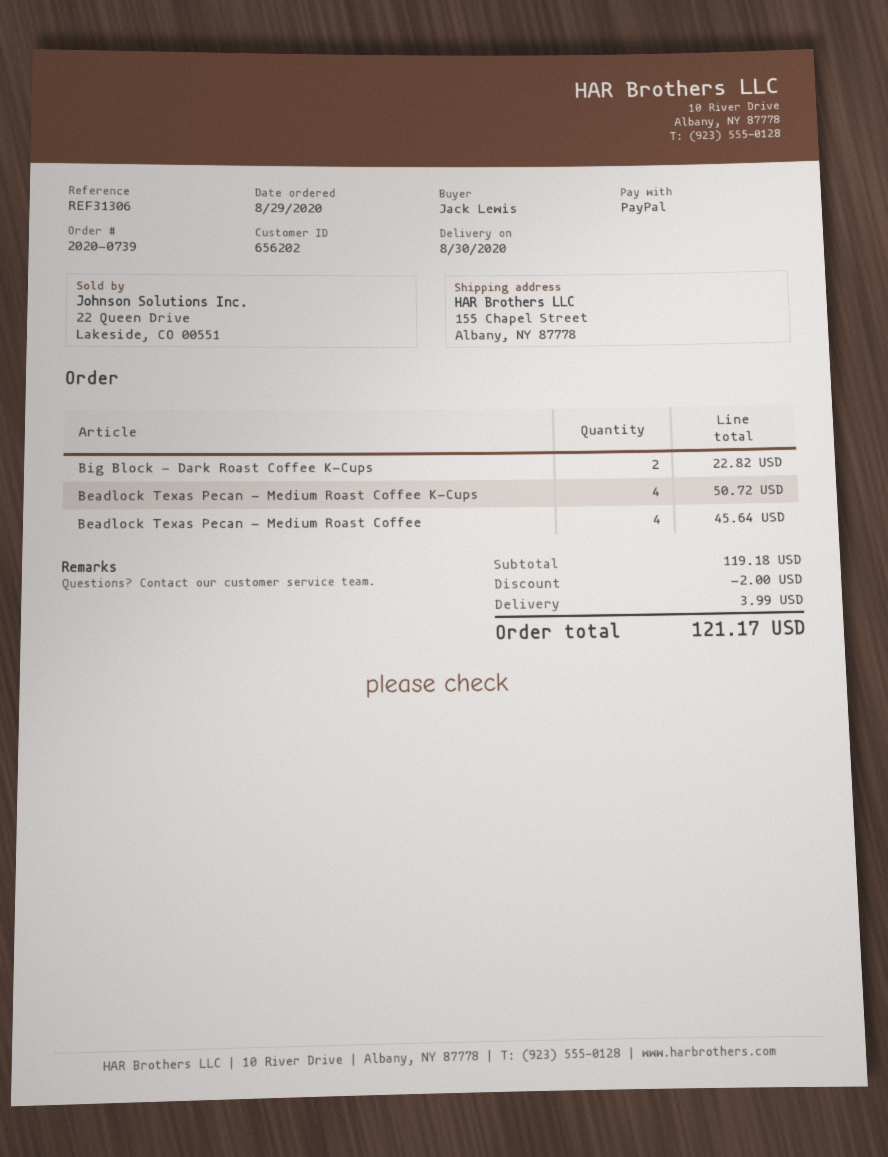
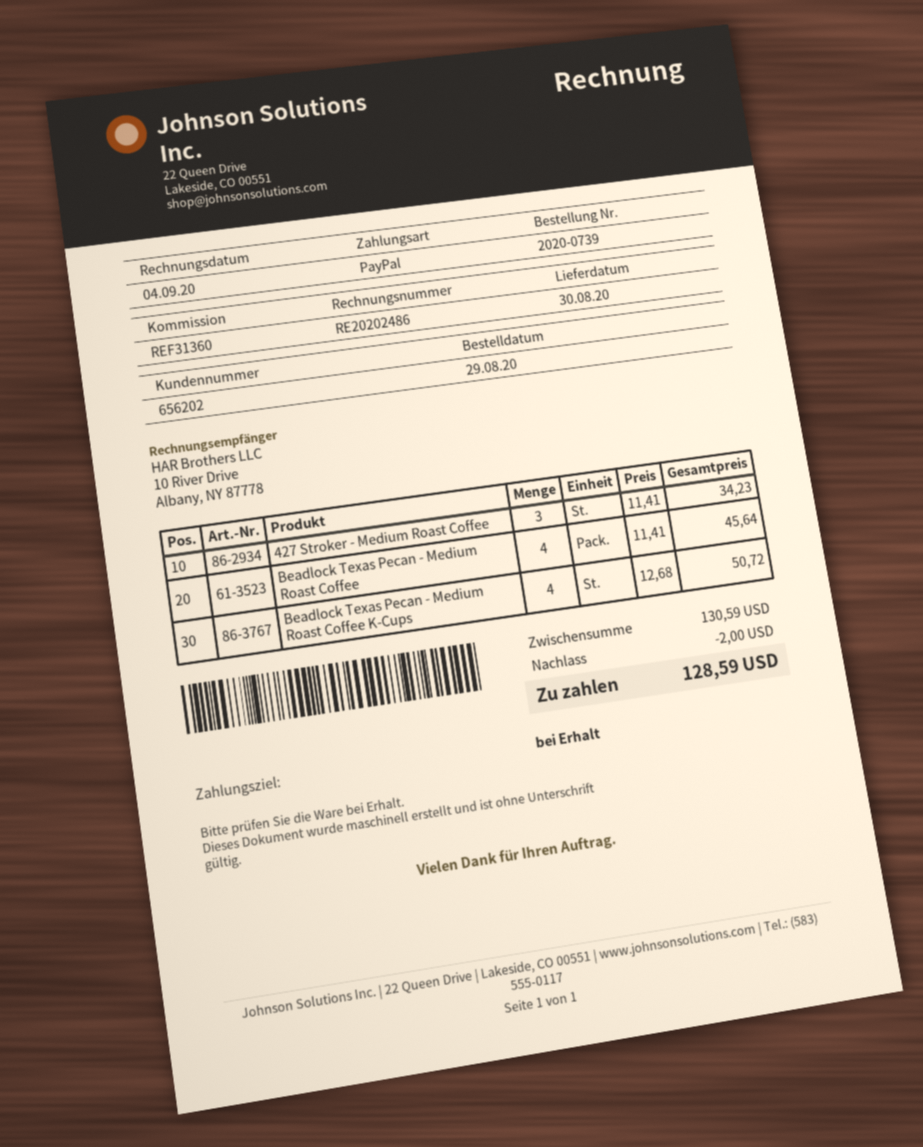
reference: REF31306 -> REF31360
Big Block - Dark Roast Coffee K-Cups: 2 for 22.82 -> none
427 Stroker - Medium Roast Coffee: none -> 3 for 34.23
subtotal: 119.18 -> 130.59
shipping: 3.99 -> none
total: 121.17 -> 128.59

